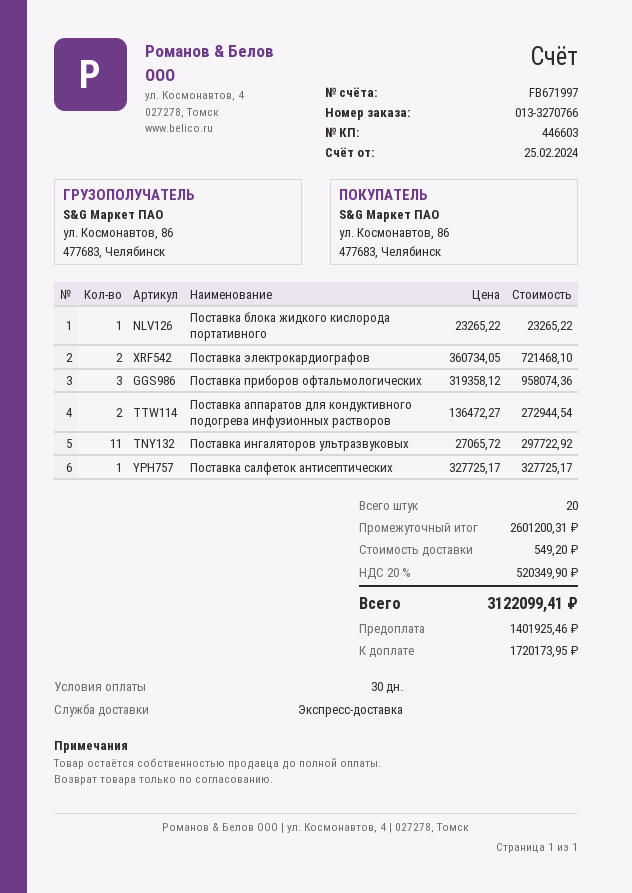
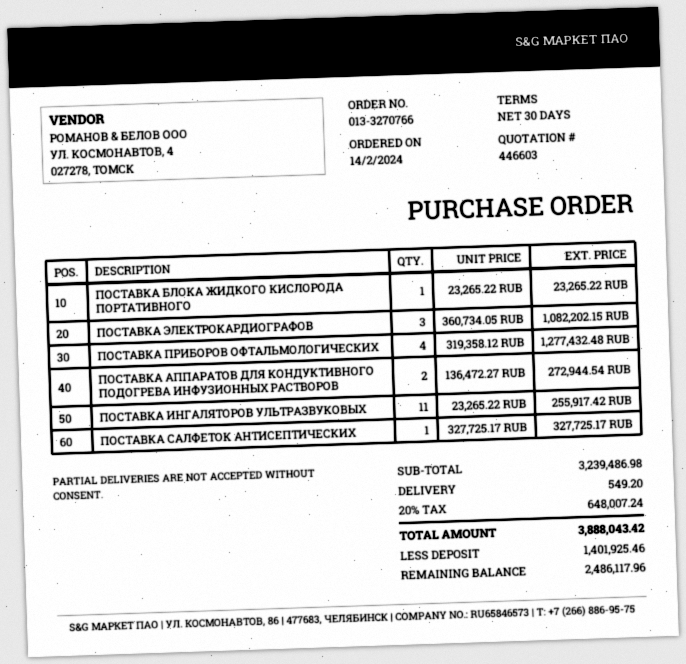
Поставка электрокардиографов: 2 x 360734.05 = 721468.10 -> 3 x 360734.05 = 1082202.15
Поставка приборов офтальмологических: 3 x 319358.12 = 958074.36 -> 4 x 319358.12 = 1277432.48
Поставка ингаляторов ультразвуковых: 11 x 27065.72 = 297722.92 -> 11 x 23265.22 = 255917.42
subtotal: 2601200.31 -> 3239486.98
tax: 20% = 520349.90 -> 20% = 648007.24
total: 3122099.41 -> 3888043.42
balance: 1720173.95 -> 2486117.96

